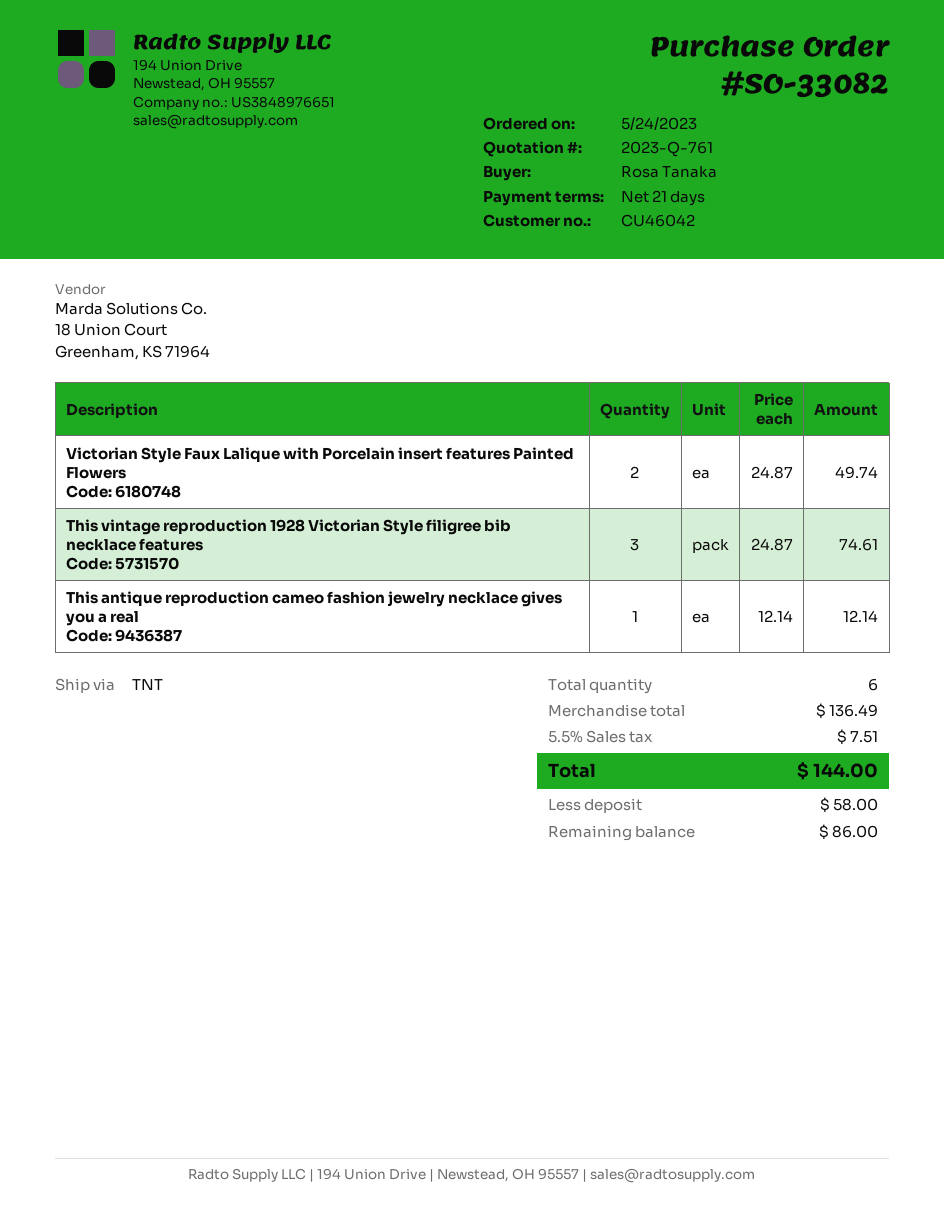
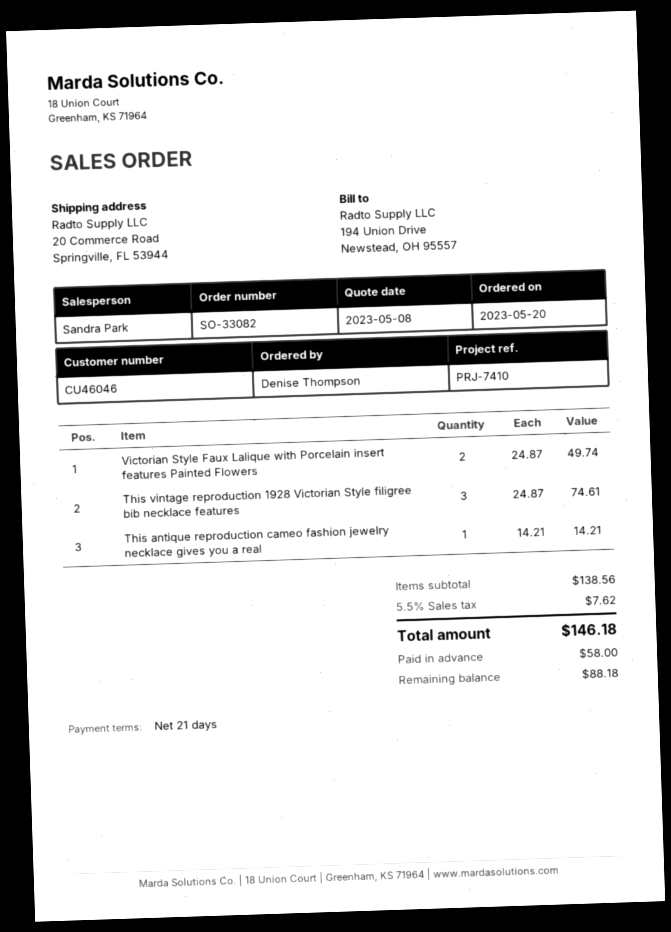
order date: 2023-05-24 -> 2023-05-20
customer number: CU46042 -> CU46046
ordered by: Rosa Tanaka -> Denise Thompson
This antique reproduction cameo fashion jewelry necklace gives you a real: 1 x 12.14 = 12.14 -> 1 x 14.21 = 14.21
subtotal: 136.49 -> 138.56
tax: 5.5% = 7.51 -> 5.5% = 7.62
total: 144.00 -> 146.18
balance: 86.00 -> 88.18

